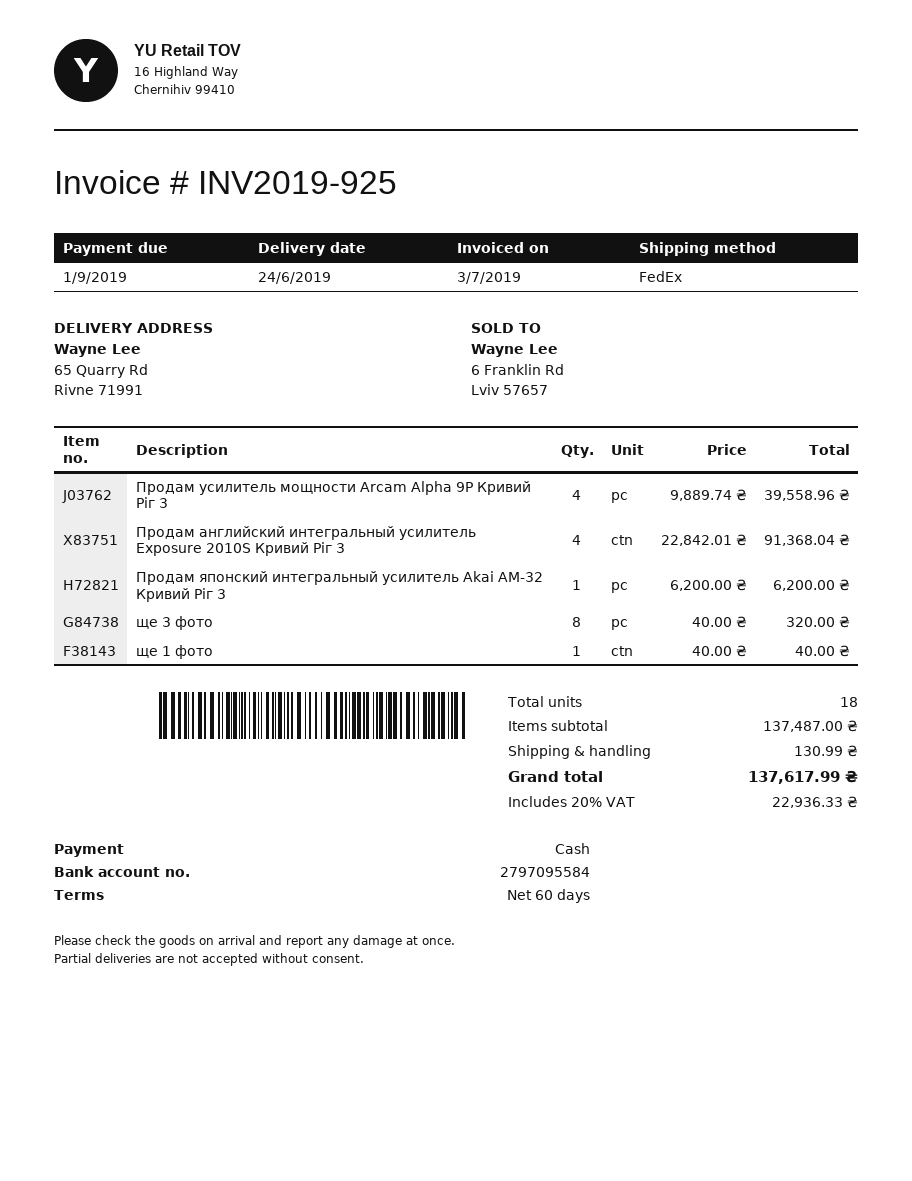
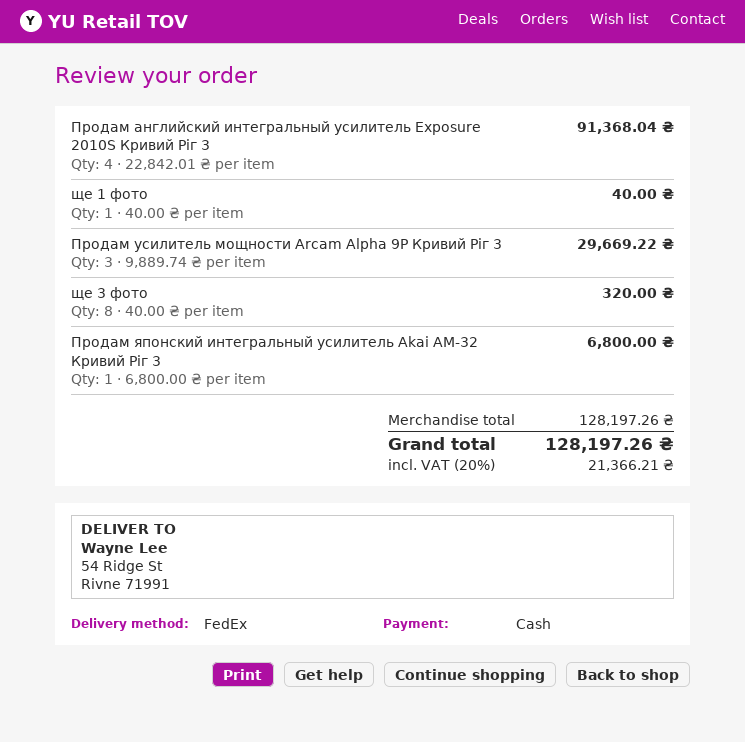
ship to: 65 Quarry Rd, Rivne 71991 -> 54 Ridge St, Rivne 71991
Продам усилитель мощности Arcam Alpha 9P Кривий Ріг 3: 4 x 9889.74 = 39558.96 -> 3 x 9889.74 = 29669.22
Продам японский интегральный усилитель Akai AM-32 Кривий Ріг 3: 1 x 6200.00 = 6200.00 -> 1 x 6800.00 = 6800.00
subtotal: 137487.00 -> 128197.26
shipping: 130.99 -> none
tax: 20% = 22936.33 -> 20% = 21366.21
total: 137617.99 -> 128197.26

